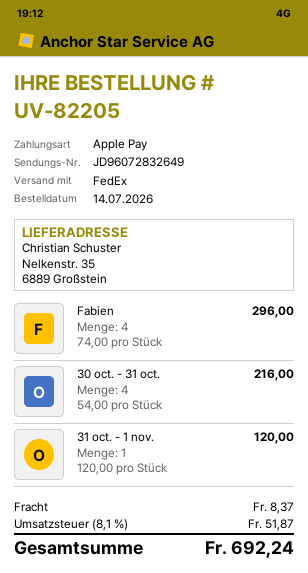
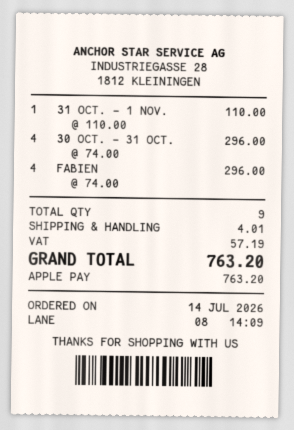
30 oct. - 31 oct.: 4 x 54.00 = 216.00 -> 4 x 74.00 = 296.00
31 oct. - 1 nov.: 1 x 120.00 = 120.00 -> 1 x 110.00 = 110.00
shipping: 8.37 -> 4.01
tax: 51.87 -> 57.19
total: 692.24 -> 763.20

